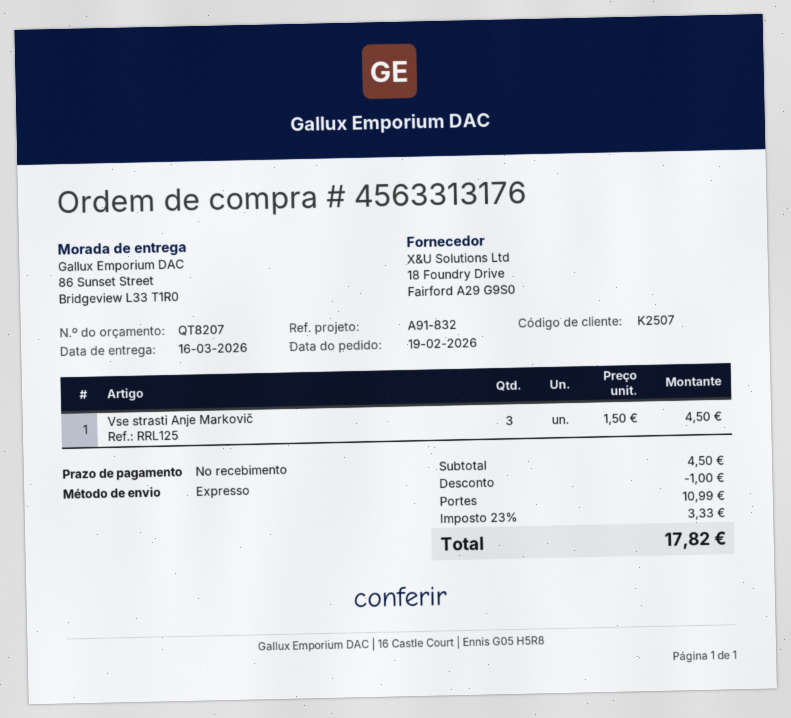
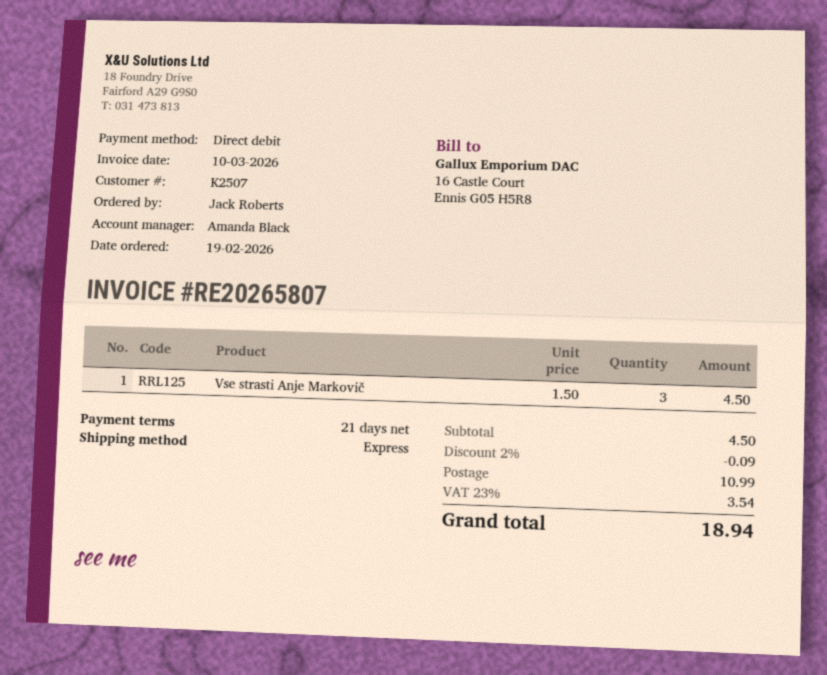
payment terms: on receipt -> 21 days
discount: 1.00 -> 0.09
tax: 23% = 3.33 -> 23% = 3.54
total: 17.82 -> 18.94

